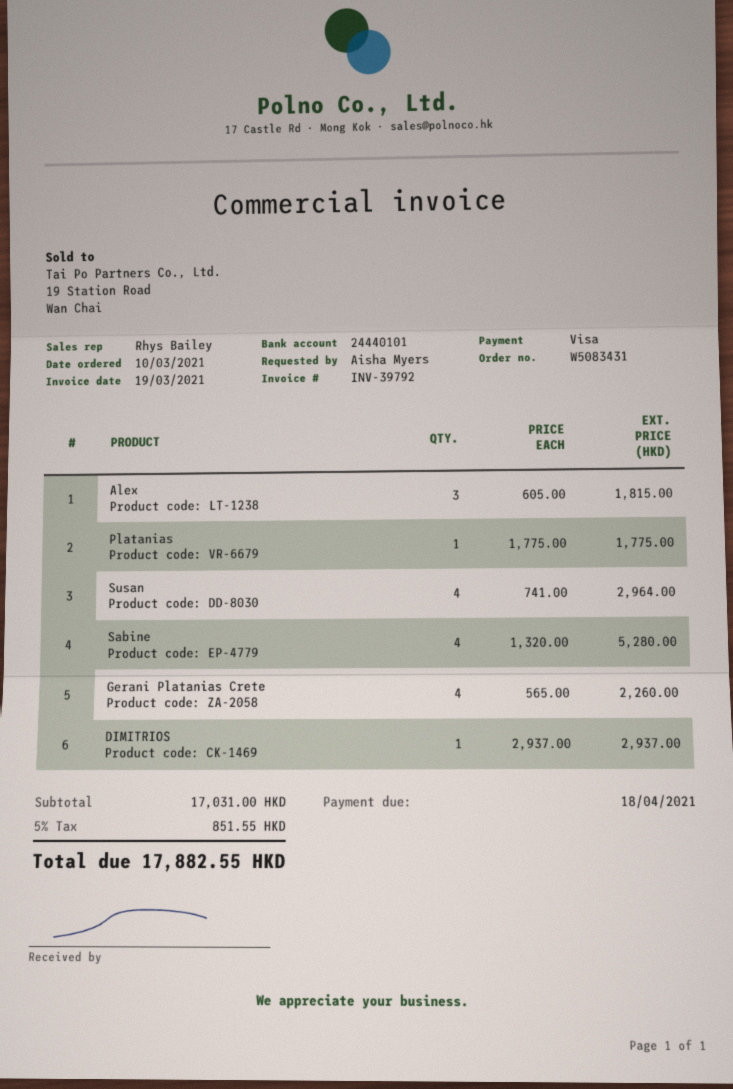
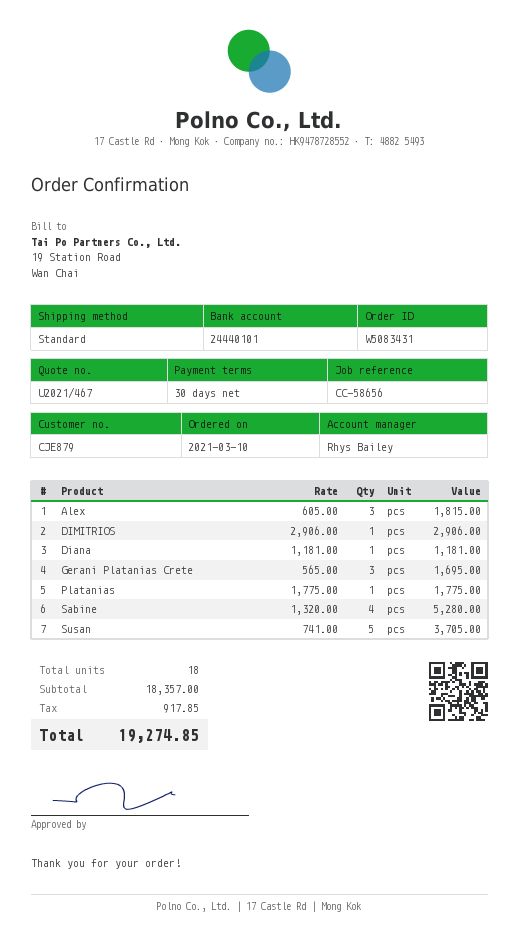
Susan: 4 x 741.00 = 2964.00 -> 5 x 741.00 = 3705.00
Gerani Platanias Crete: 4 x 565.00 = 2260.00 -> 3 x 565.00 = 1695.00
DIMITRIOS: 1 x 2937.00 = 2937.00 -> 1 x 2906.00 = 2906.00
Diana: none -> 1 x 1181.00 = 1181.00
subtotal: 17031.00 -> 18357.00
tax: 851.55 -> 917.85
total: 17882.55 -> 19274.85

